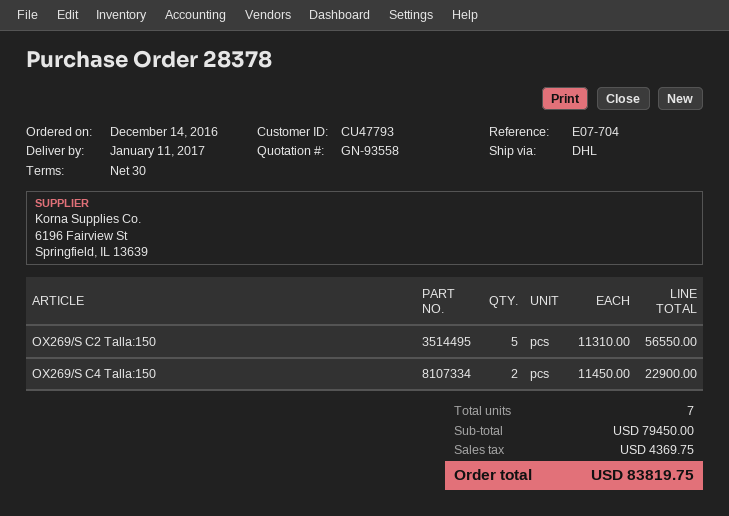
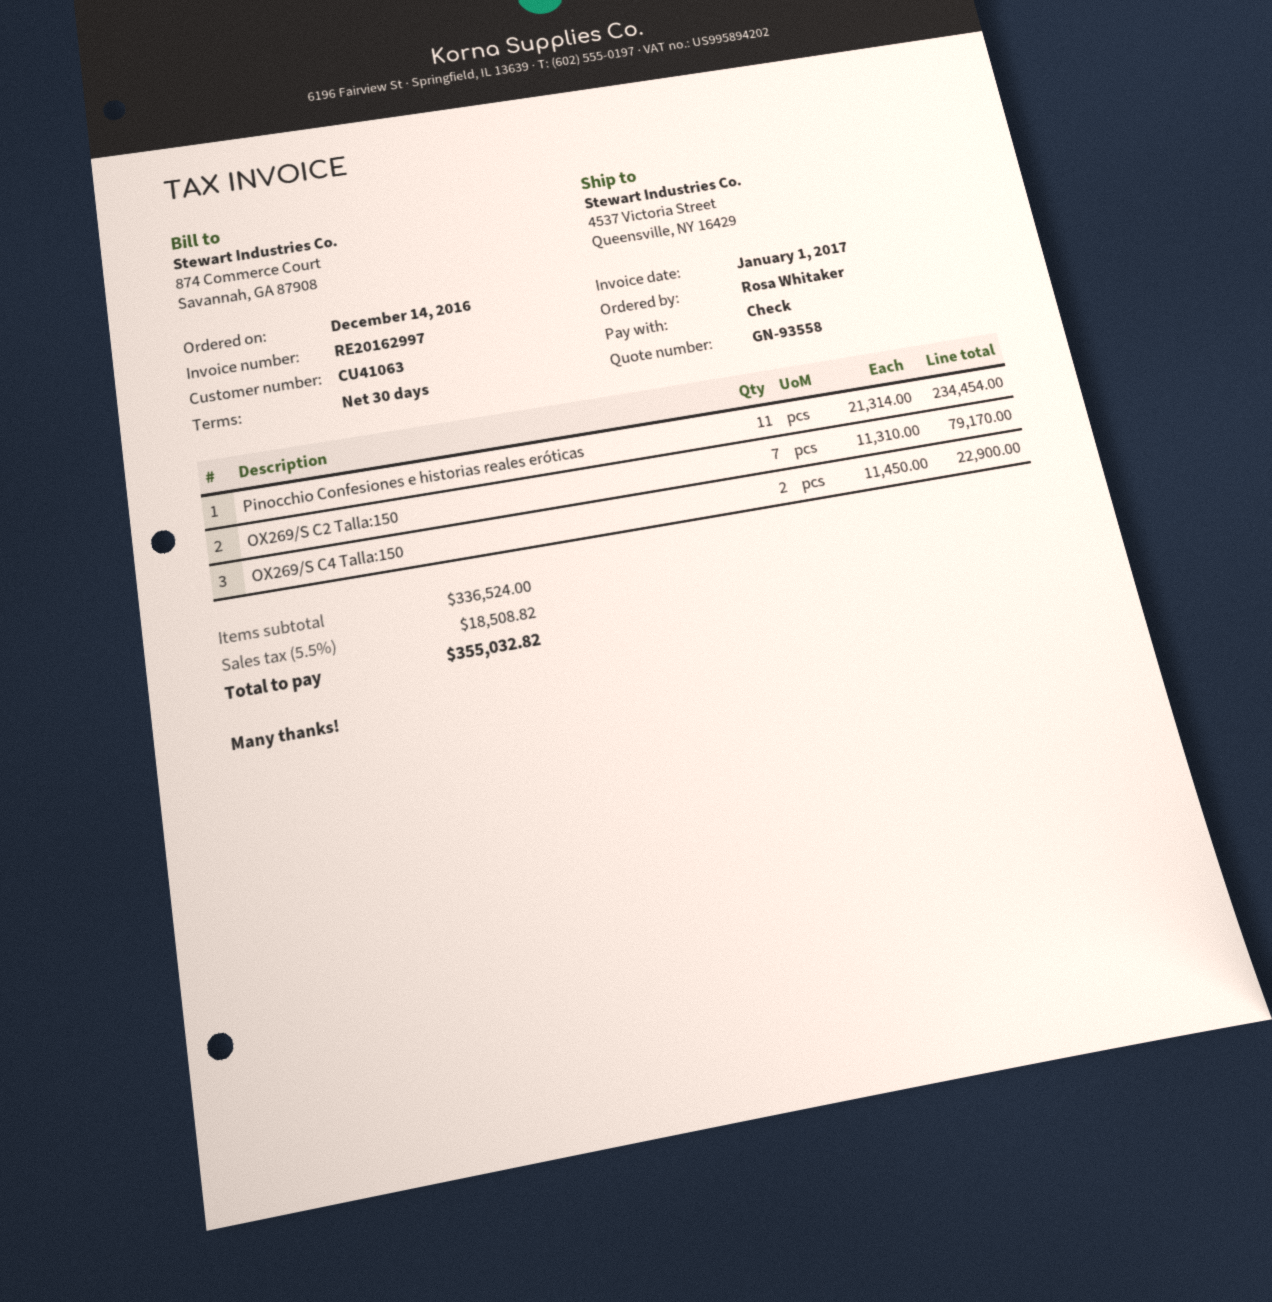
customer number: CU47793 -> CU41063
OX269/S C2 Talla:150: 5 x 11310.00 = 56550.00 -> 7 x 11310.00 = 79170.00
Pinocchio Confesiones e historias reales eróticas: none -> 11 x 21314.00 = 234454.00
subtotal: 79450.00 -> 336524.00
tax: 4369.75 -> 18508.82
total: 83819.75 -> 355032.82

